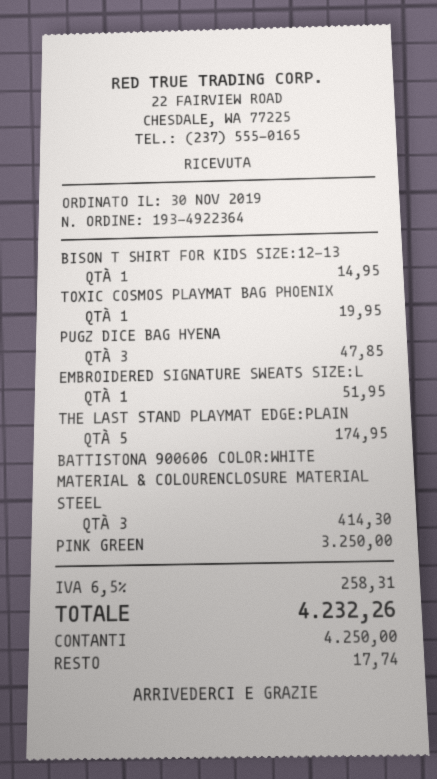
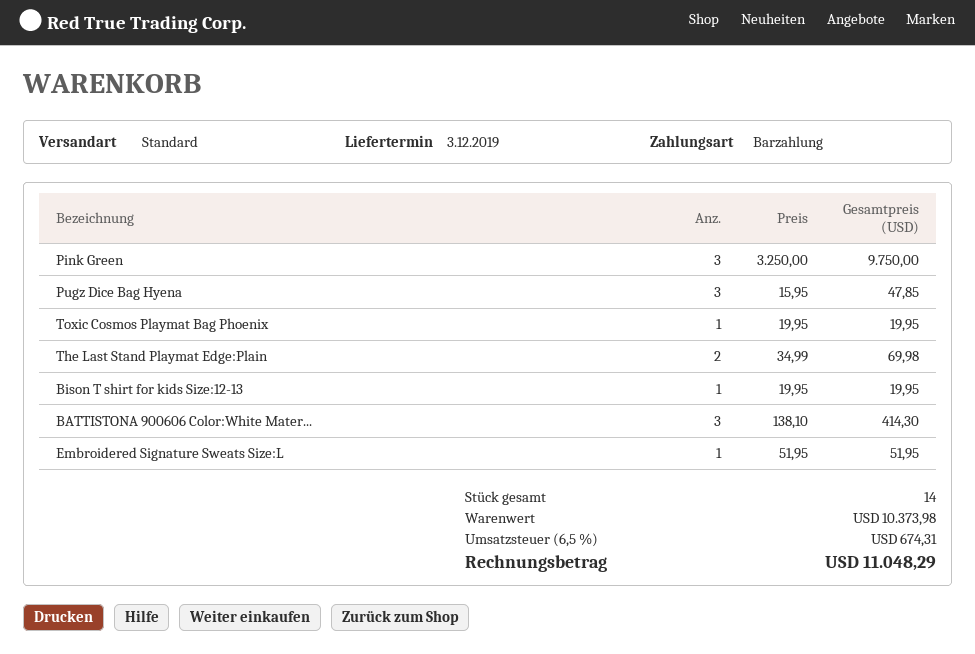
BISON T SHIRT FOR KIDS SIZE:12-13: 1 for 14.95 -> 1 for 19.95
THE LAST STAND PLAYMAT EDGE:PLAIN: 5 for 174.95 -> 2 for 69.98
PINK GREEN: 1 for 3250.00 -> 3 for 9750.00
tax: 6.5% = 258.31 -> 6.5% = 674.31
total: 4232.26 -> 11048.29

